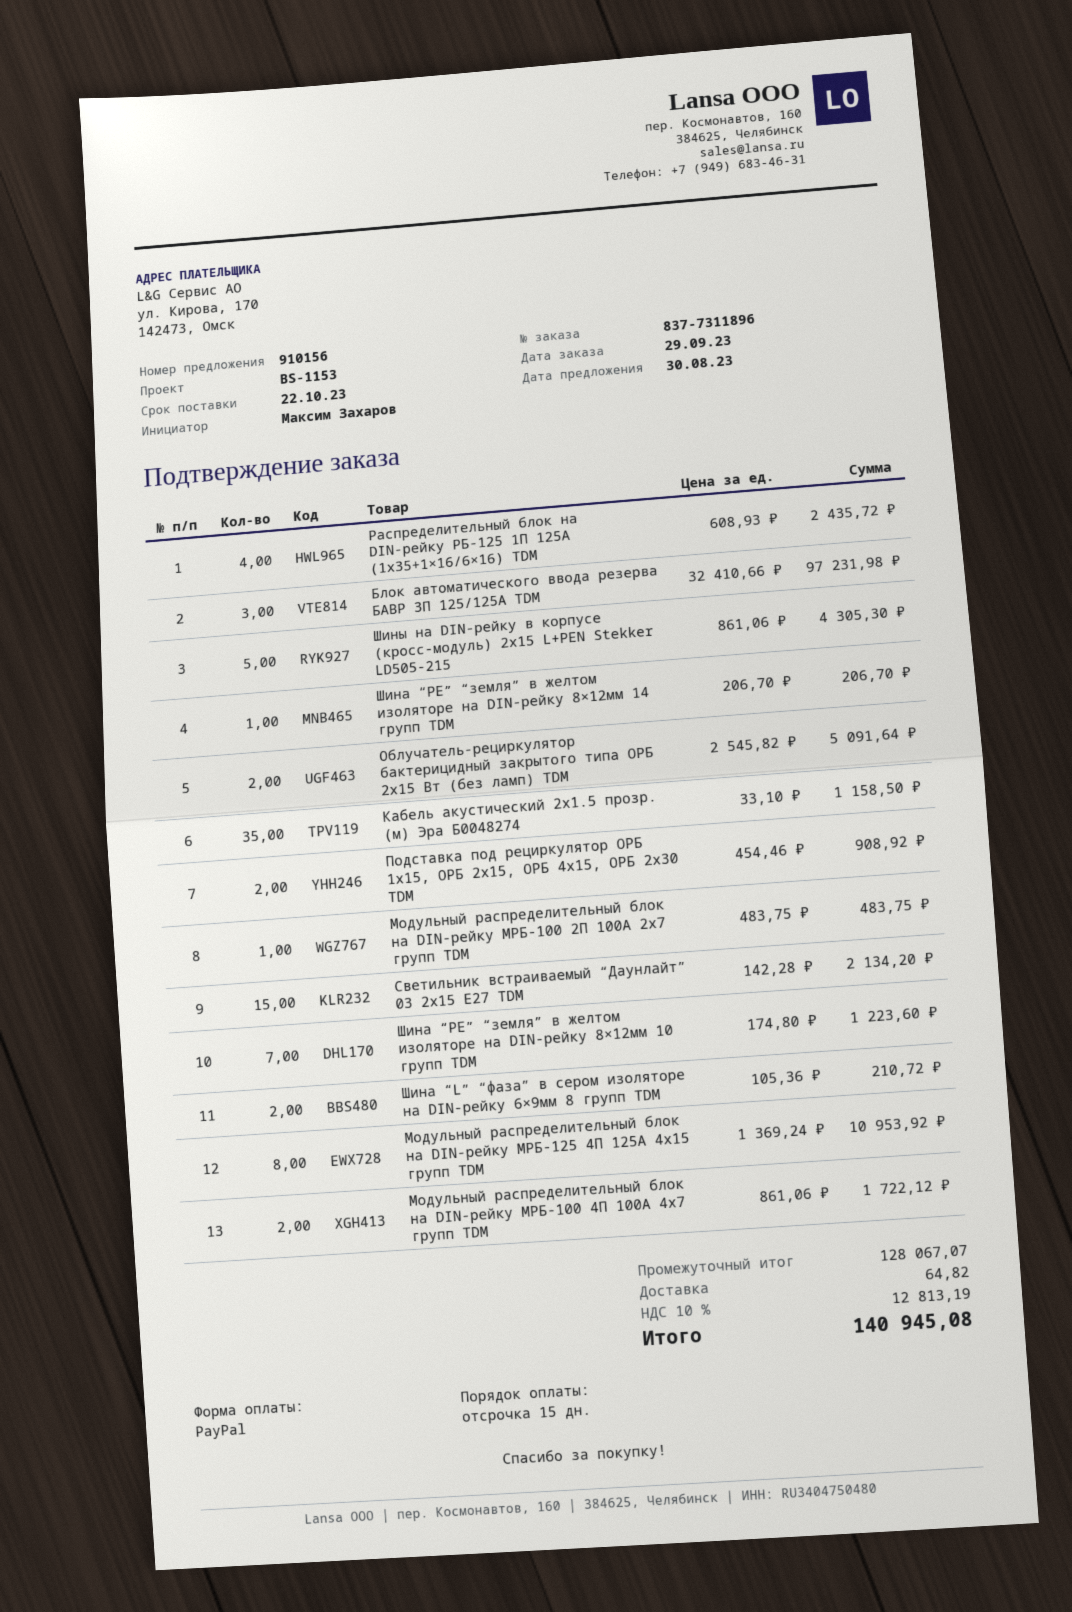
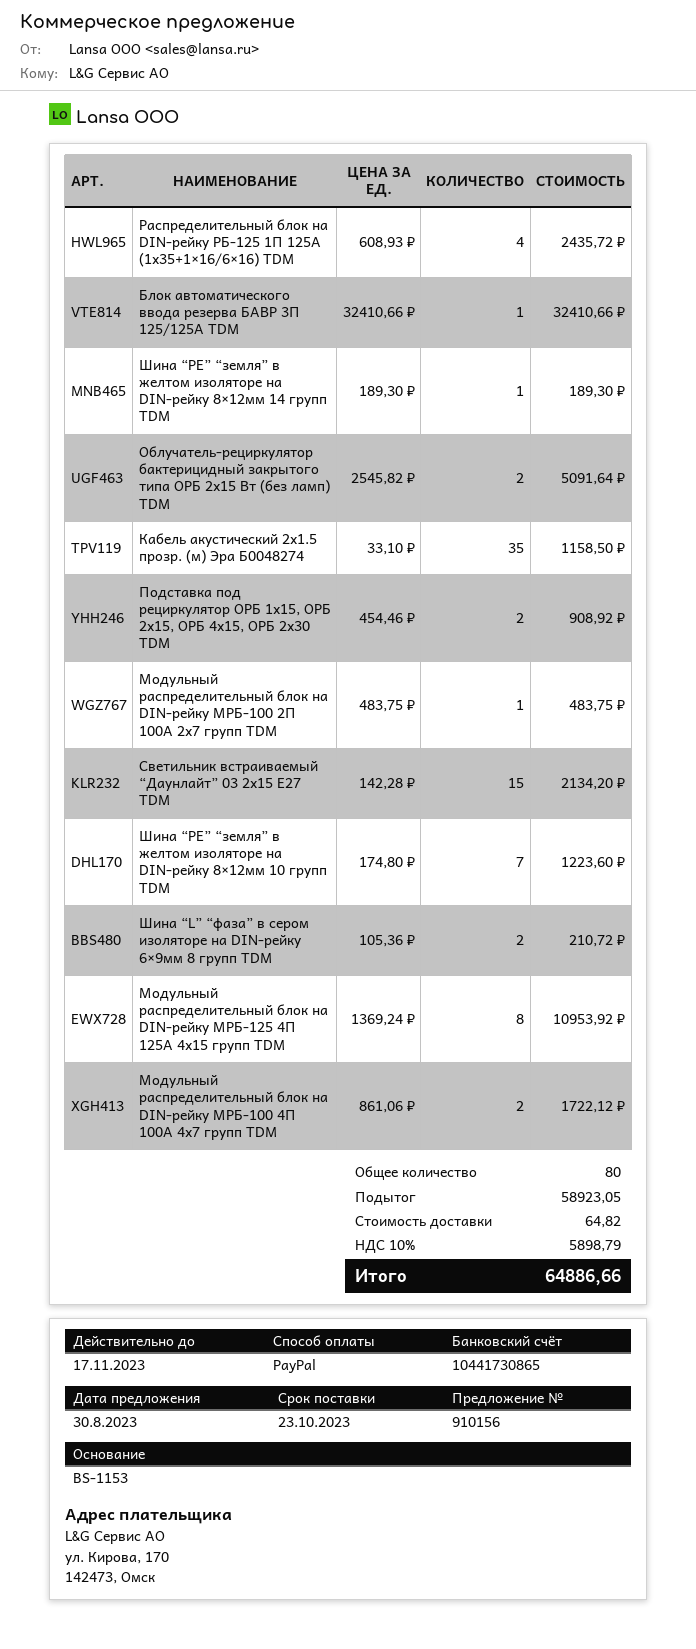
delivery date: 2023-10-22 -> 2023-10-23
Блок автоматического ввода резерва БАВР 3П 125/125А TDM: 3 x 32410.66 = 97231.98 -> 1 x 32410.66 = 32410.66
Шины на DIN-рейку в корпусе (кросс-модуль) 2х15 L+PEN Stekker LD505-215: 5 x 861.06 = 4305.30 -> none
Шина “PE” “земля” в желтом изоляторе на DIN-рейку 8×12мм 14 групп TDM: 1 x 206.70 = 206.70 -> 1 x 189.30 = 189.30
subtotal: 128067.07 -> 58923.05
tax: 10% = 12813.19 -> 10% = 5898.79
total: 140945.08 -> 64886.66

